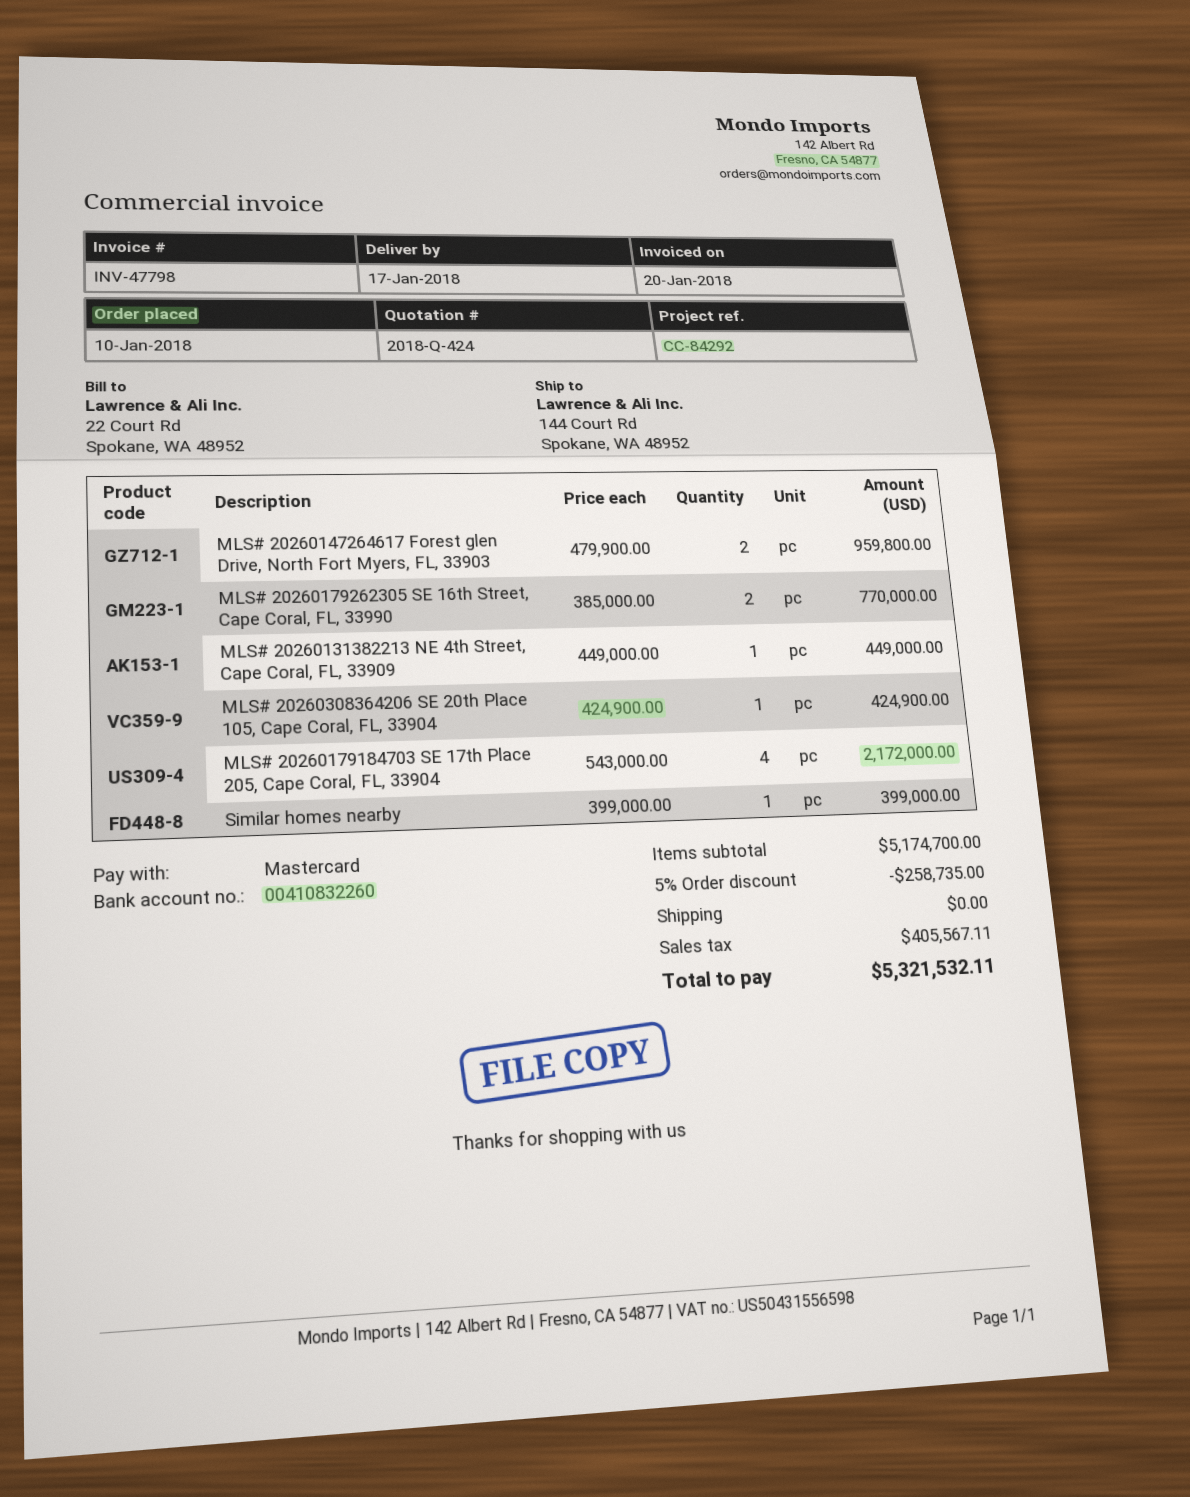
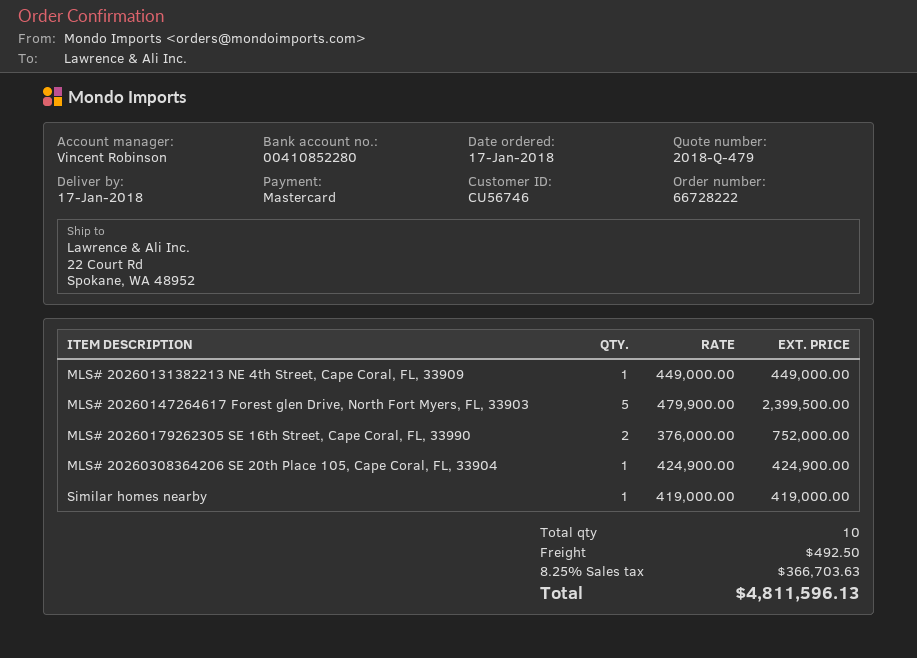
quote number: 2018-Q-424 -> 2018-Q-479
order date: 2018-01-10 -> 2018-01-17
bank account: 00410832260 -> 00410852280
ship to: 144 Court Rd, Spokane, WA 48952 -> 22 Court Rd, Spokane, WA 48952
MLS# 20260147264617 Forest glen Drive, North Fort Myers, FL, 33903: 2 x 479900.00 = 959800.00 -> 5 x 479900.00 = 2399500.00
MLS# 20260179262305 SE 16th Street, Cape Coral, FL, 33990: 2 x 385000.00 = 770000.00 -> 2 x 376000.00 = 752000.00
MLS# 20260179184703 SE 17th Place 205, Cape Coral, FL, 33904: 4 x 543000.00 = 2172000.00 -> none
Similar homes nearby: 1 x 399000.00 = 399000.00 -> 1 x 419000.00 = 419000.00
discount: 5% = 258735.00 -> none
shipping: 0.00 -> 492.50
tax: 405567.11 -> 366703.63
total: 5321532.11 -> 4811596.13

